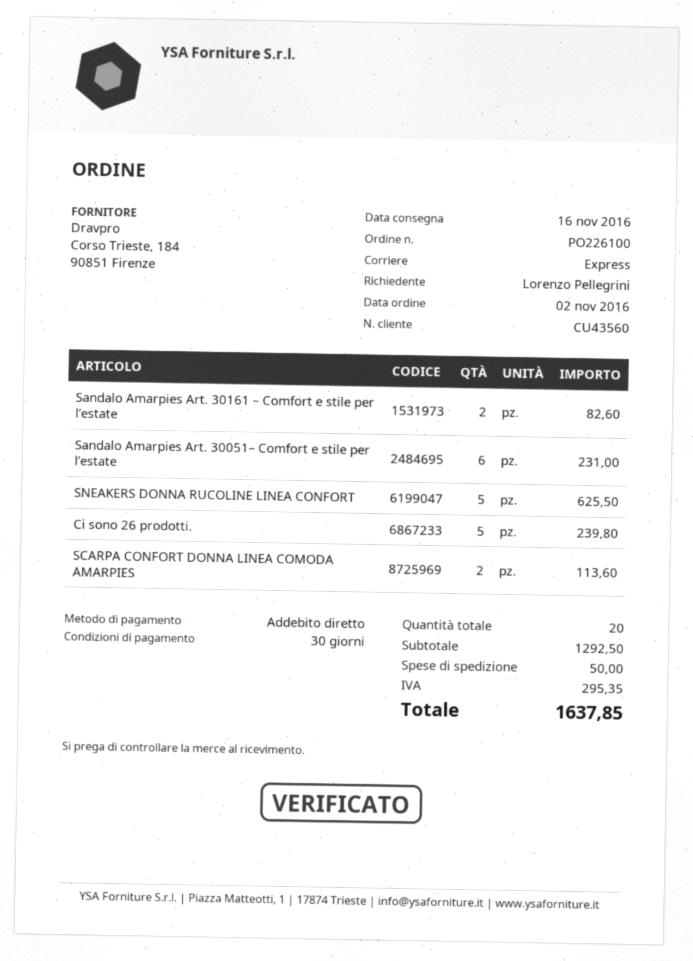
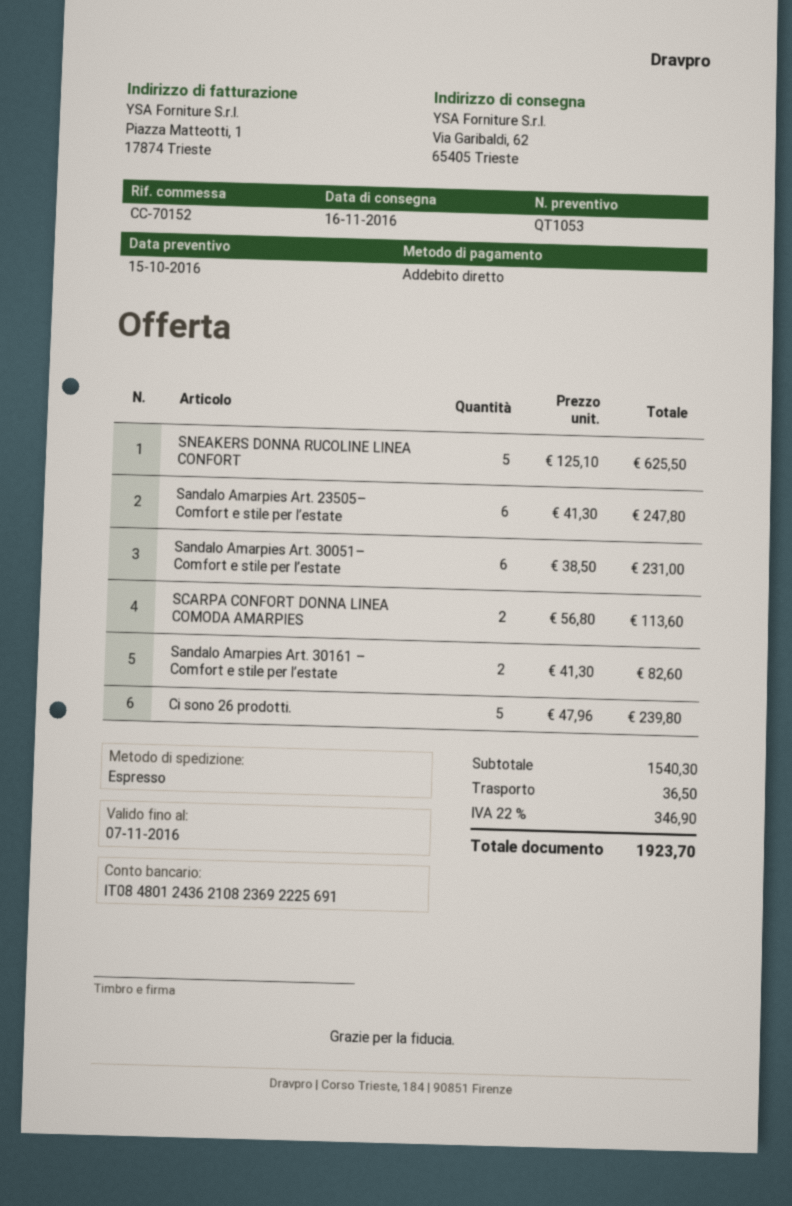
Sandalo Amarpies Art. 23505– Comfort e stile per l’estate: none -> 6 for 247.80
subtotal: 1292.50 -> 1540.30
shipping: 50.00 -> 36.50
tax: 295.35 -> 346.90
total: 1637.85 -> 1923.70

